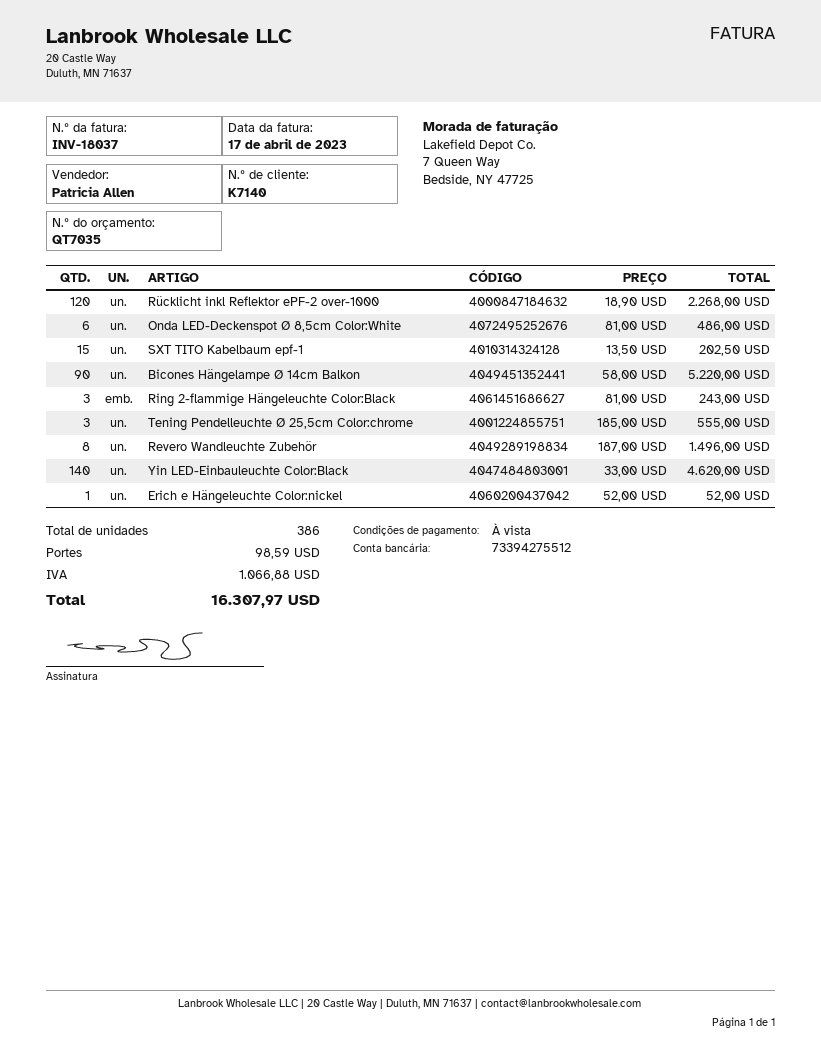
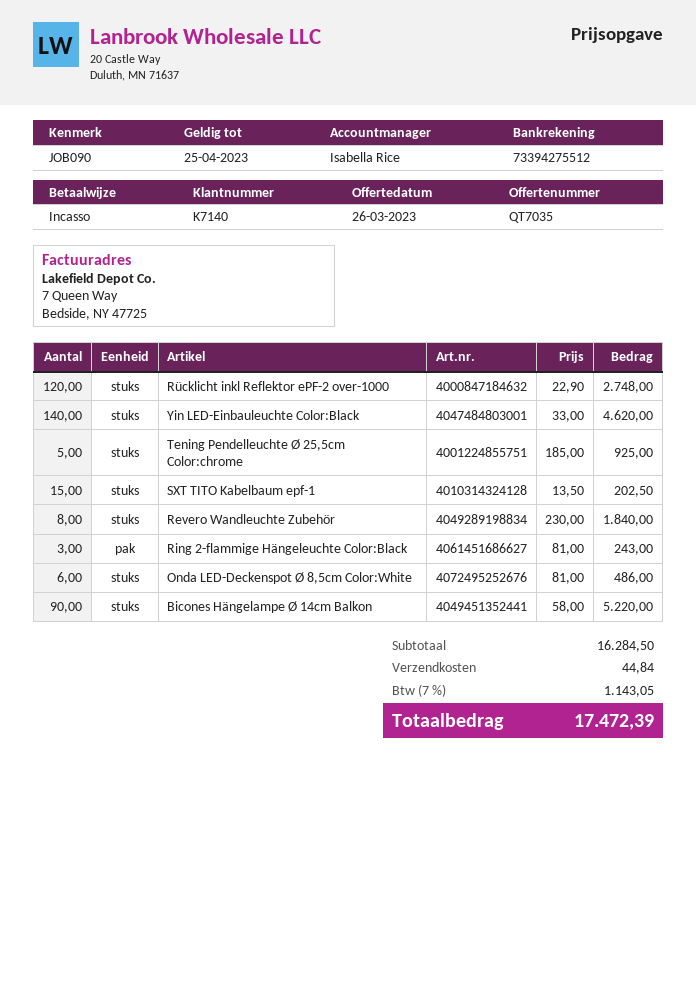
sales rep: Patricia Allen -> Isabella Rice
Rücklicht inkl Reflektor ePF-2 over-1000: 120 x 18.90 = 2268.00 -> 120 x 22.90 = 2748.00
Tening Pendelleuchte Ø 25,5cm Color:chrome: 3 x 185.00 = 555.00 -> 5 x 185.00 = 925.00
Revero Wandleuchte Zubehör: 8 x 187.00 = 1496.00 -> 8 x 230.00 = 1840.00
Erich e Hängeleuchte Color:nickel: 1 x 52.00 = 52.00 -> none
shipping: 98.59 -> 44.84
tax: 1066.88 -> 1143.05
total: 16307.97 -> 17472.39

